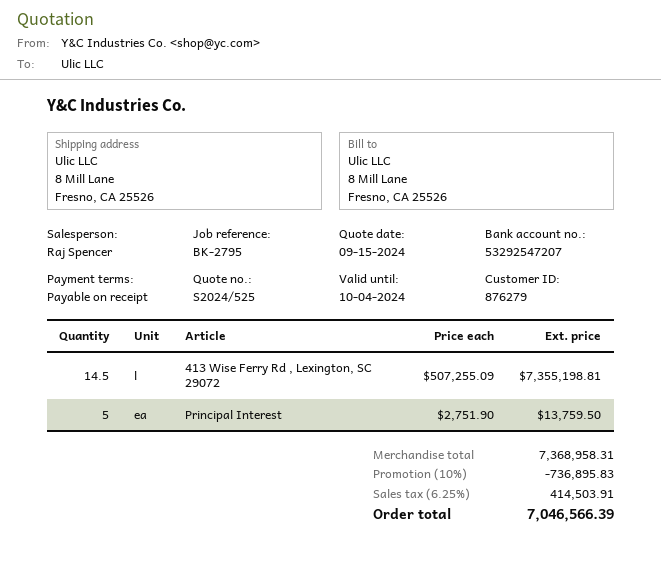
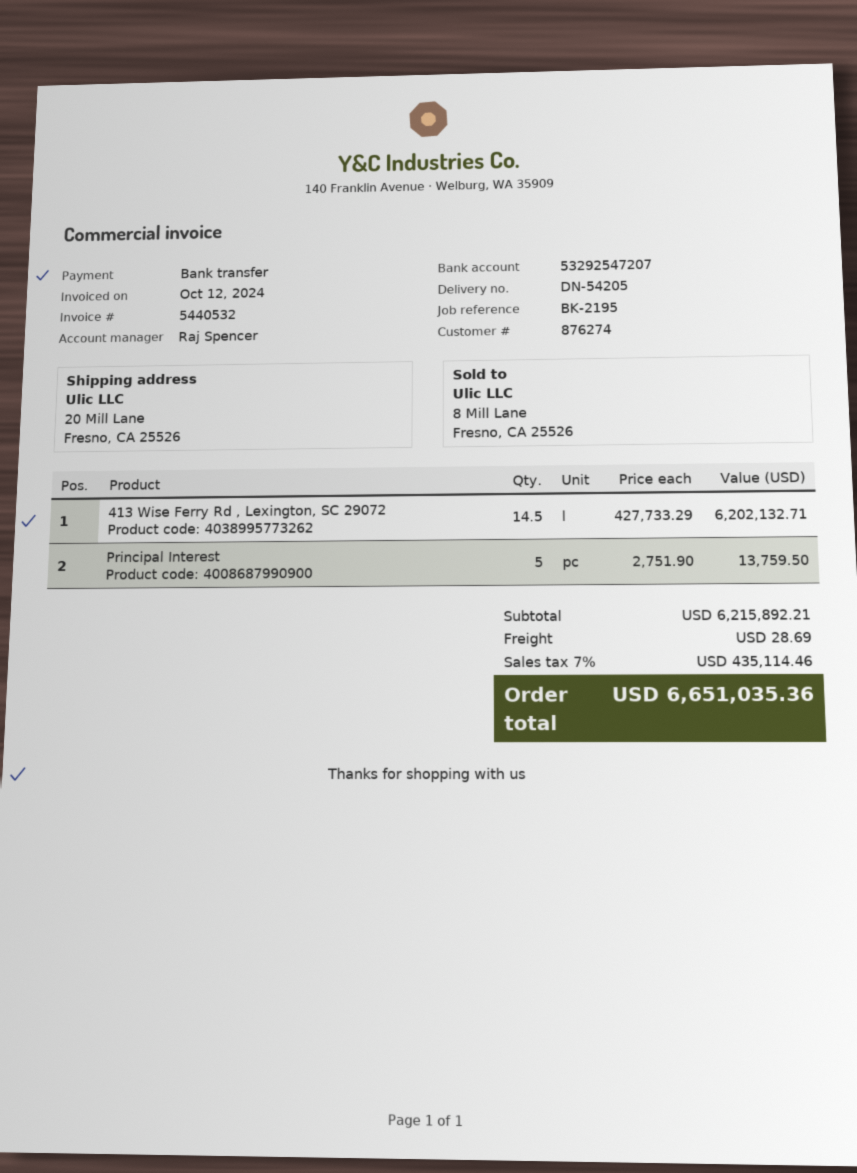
customer number: 876279 -> 876274
reference: BK-2795 -> BK-2195
ship to: 8 Mill Lane, Fresno, CA 25526 -> 20 Mill Lane, Fresno, CA 25526
413 Wise Ferry Rd , Lexington, SC 29072: 14.5 x 507255.09 = 7355198.81 -> 14.5 x 427733.29 = 6202132.71
subtotal: 7368958.31 -> 6215892.21
discount: 10% = 736895.83 -> none
shipping: none -> 28.69
tax: 6.25% = 414503.91 -> 7% = 435114.46
total: 7046566.39 -> 6651035.36

